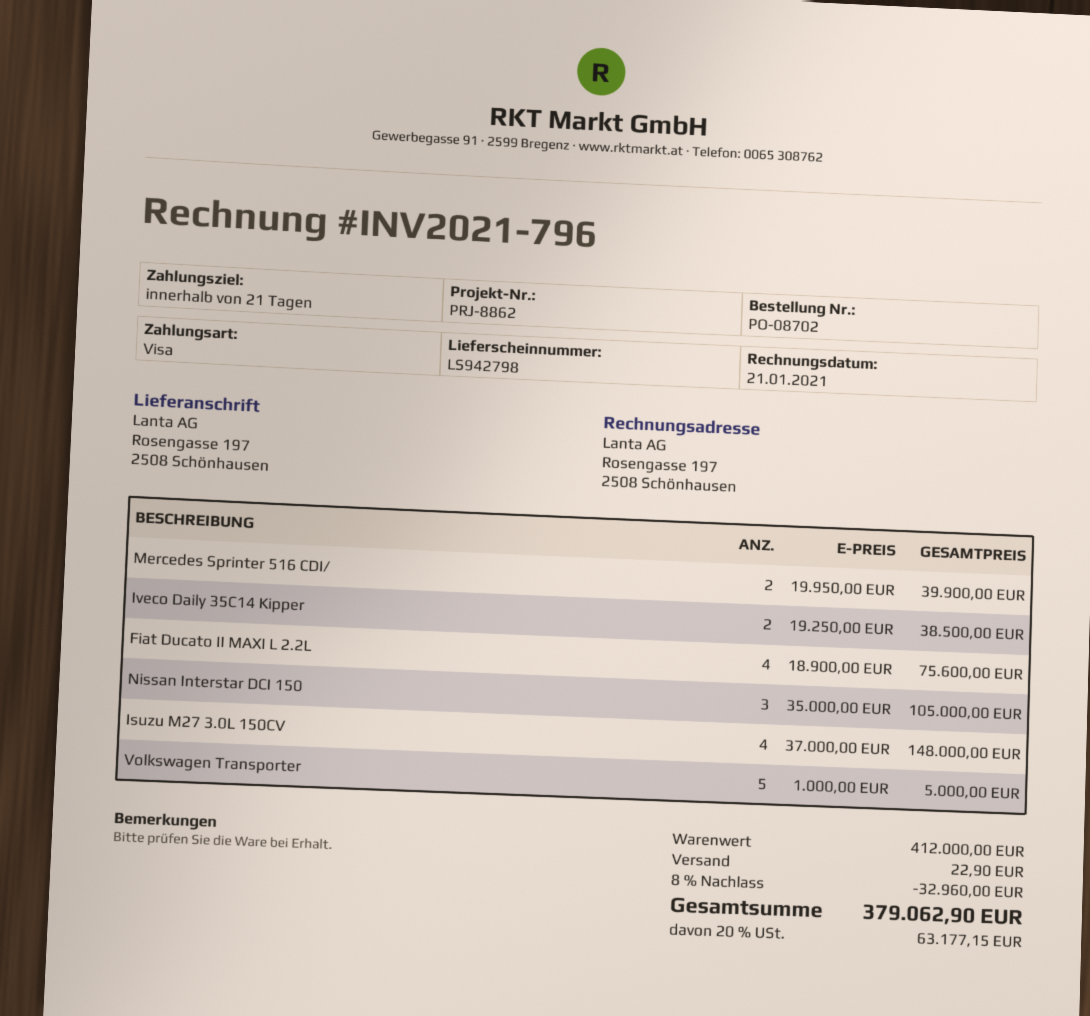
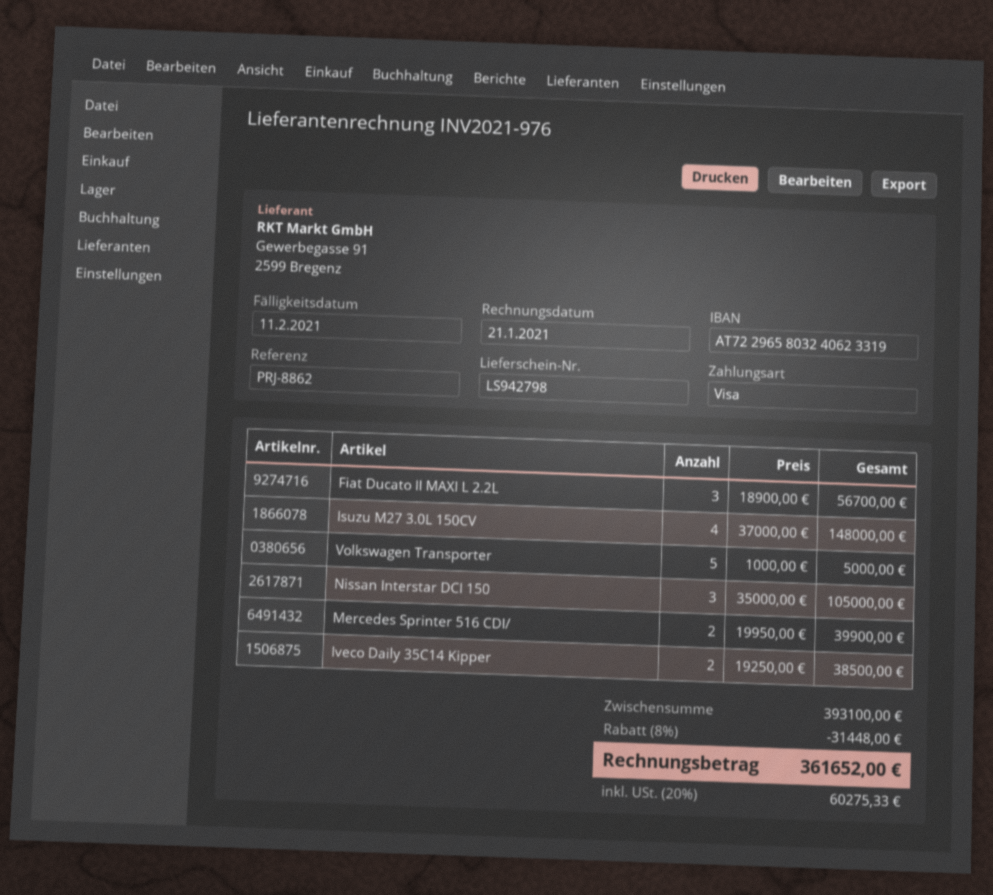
invoice number: INV2021-796 -> INV2021-976
Fiat Ducato II MAXI L 2.2L: 4 x 18900.00 = 75600.00 -> 3 x 18900.00 = 56700.00
subtotal: 412000.00 -> 393100.00
discount: 8% = 32960.00 -> 8% = 31448.00
shipping: 22.90 -> none
tax: 20% = 63177.15 -> 20% = 60275.33
total: 379062.90 -> 361652.00

